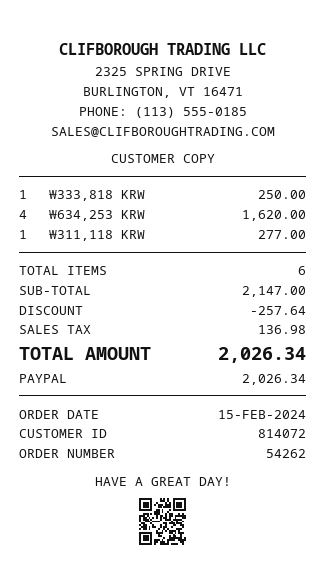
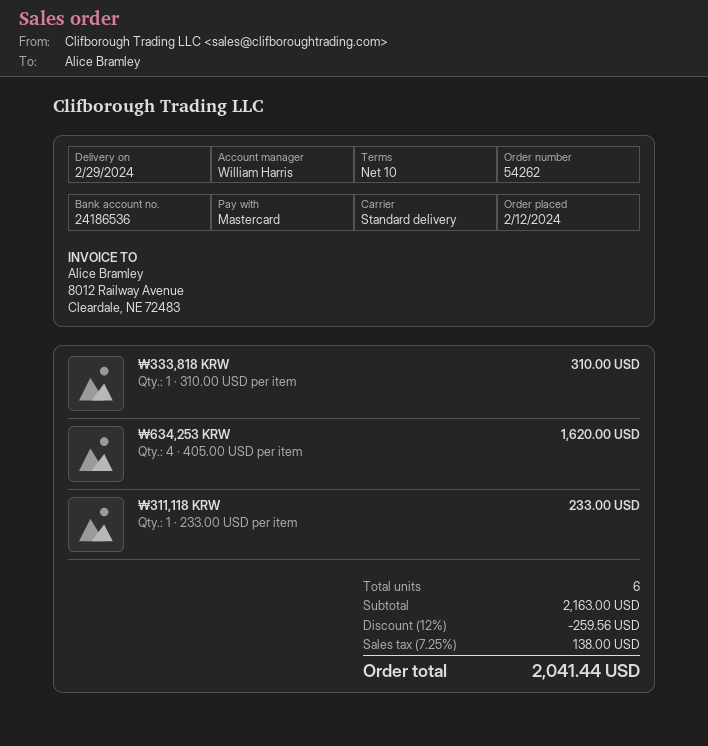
order date: 2024-02-15 -> 2024-02-12
payment method: PayPal -> Mastercard
₩333,818 KRW: 1 for 250.00 -> 1 for 310.00
₩311,118 KRW: 1 for 277.00 -> 1 for 233.00
subtotal: 2147.00 -> 2163.00
discount: 257.64 -> 259.56
tax: 136.98 -> 138.00
total: 2026.34 -> 2041.44

